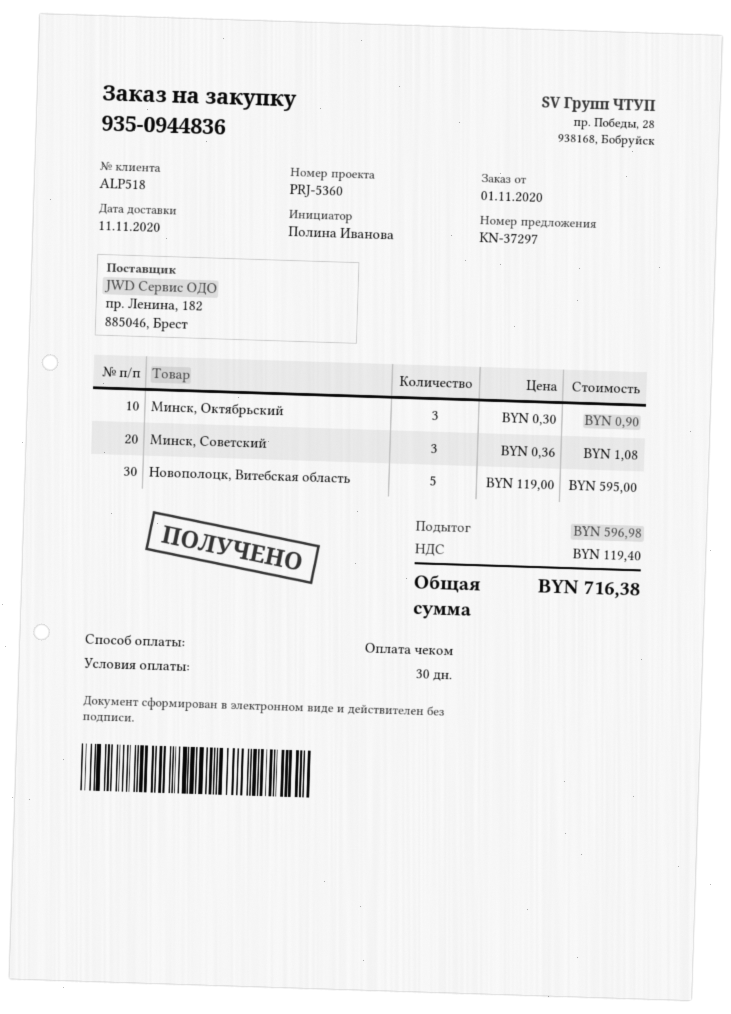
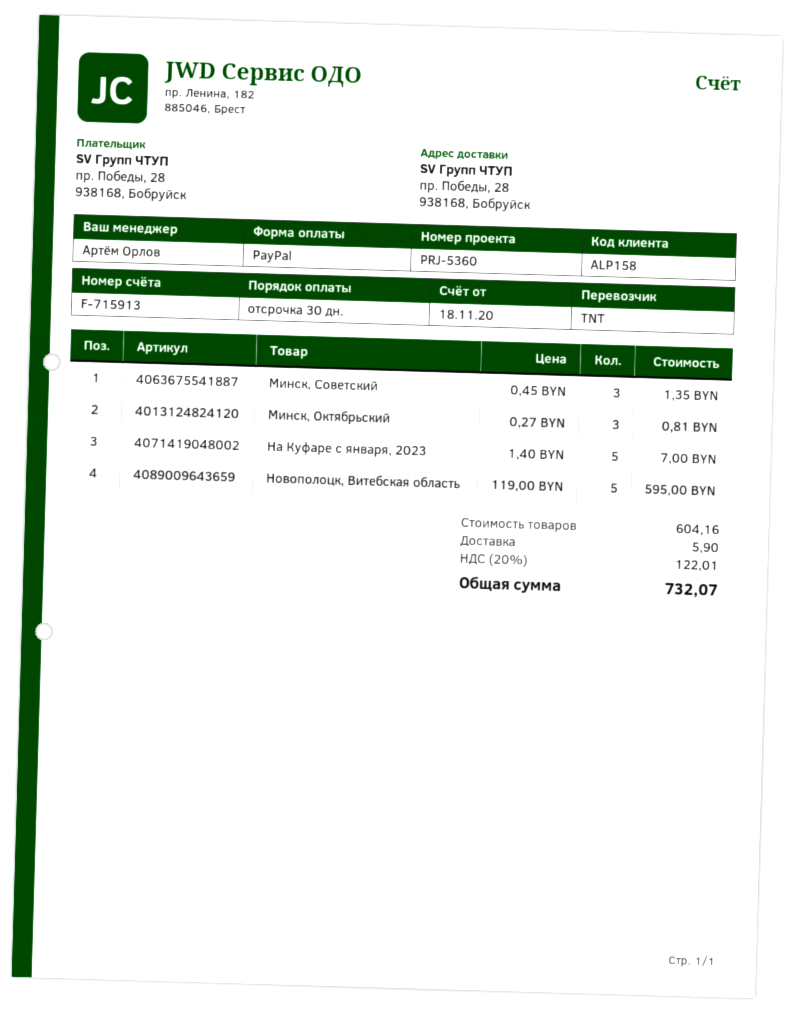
customer number: ALP518 -> ALP158
payment method: cheque -> PayPal
Минск, Октябрьский: 3 x 0.30 = 0.90 -> 3 x 0.27 = 0.81
Минск, Советский: 3 x 0.36 = 1.08 -> 3 x 0.45 = 1.35
На Куфаре с января, 2023: none -> 5 x 1.40 = 7.00
subtotal: 596.98 -> 604.16
shipping: none -> 5.90
tax: 119.40 -> 122.01
total: 716.38 -> 732.07

